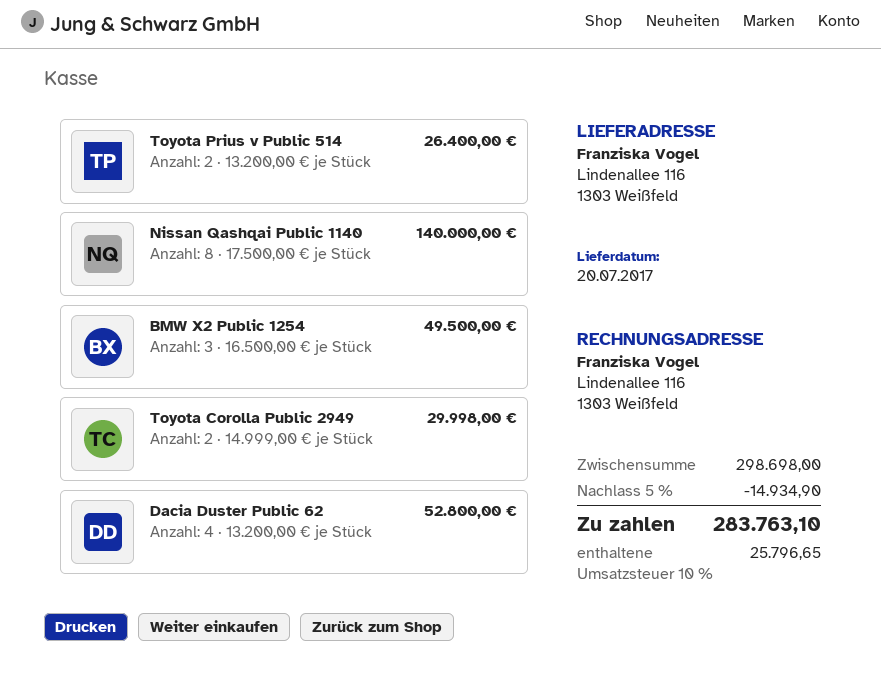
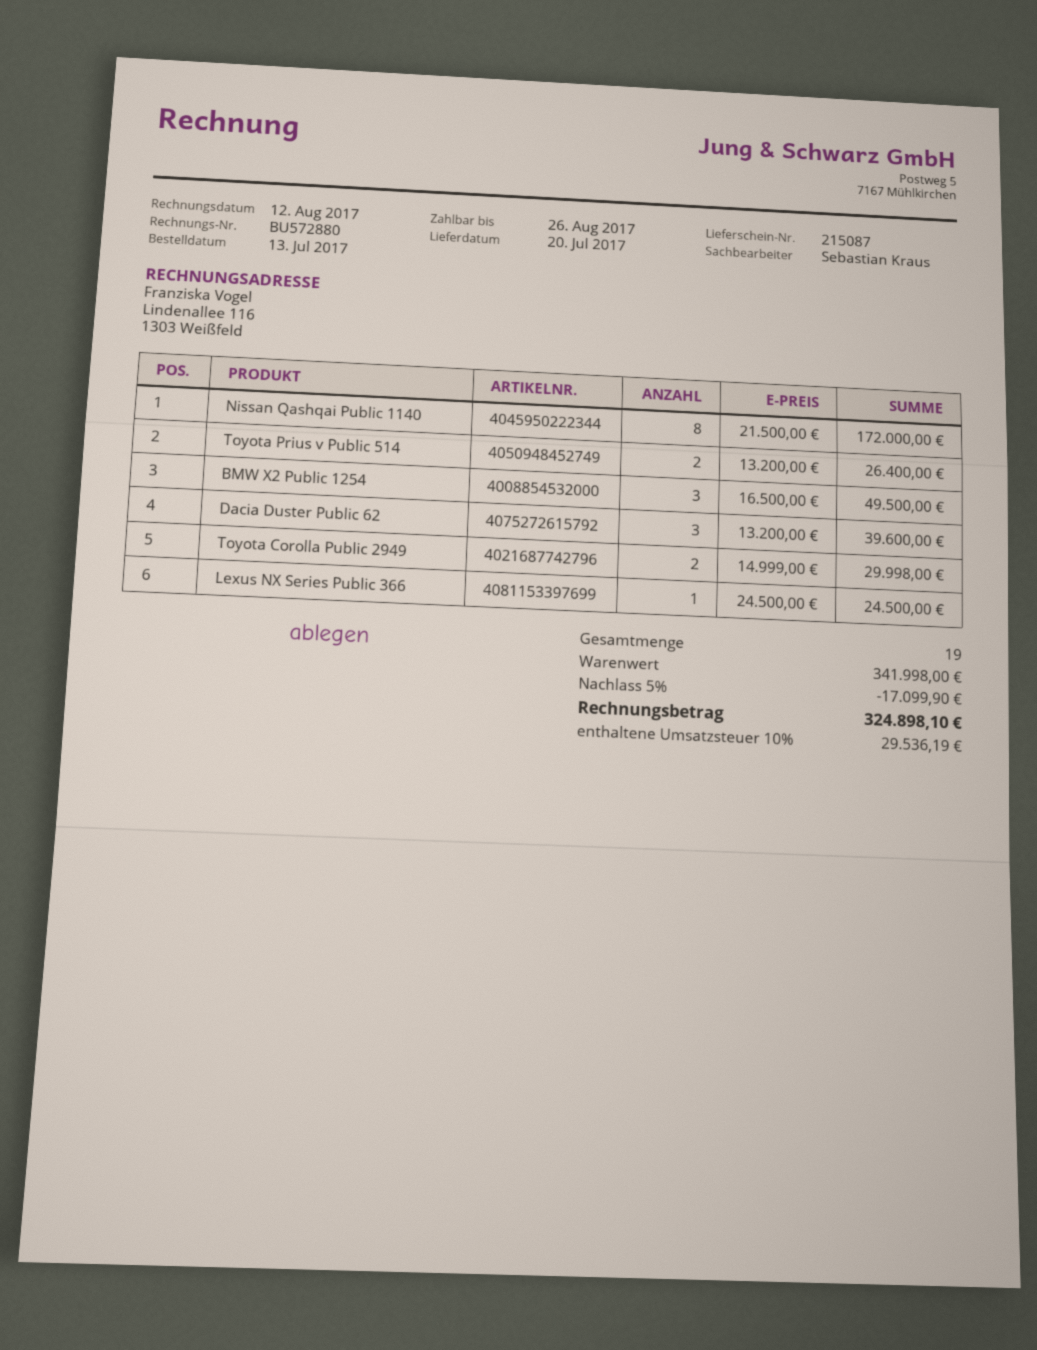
Nissan Qashqai Public 1140: 8 x 17500.00 = 140000.00 -> 8 x 21500.00 = 172000.00
Dacia Duster Public 62: 4 x 13200.00 = 52800.00 -> 3 x 13200.00 = 39600.00
Lexus NX Series Public 366: none -> 1 x 24500.00 = 24500.00
subtotal: 298698.00 -> 341998.00
discount: 5% = 14934.90 -> 5% = 17099.90
tax: 10% = 25796.65 -> 10% = 29536.19
total: 283763.10 -> 324898.10

